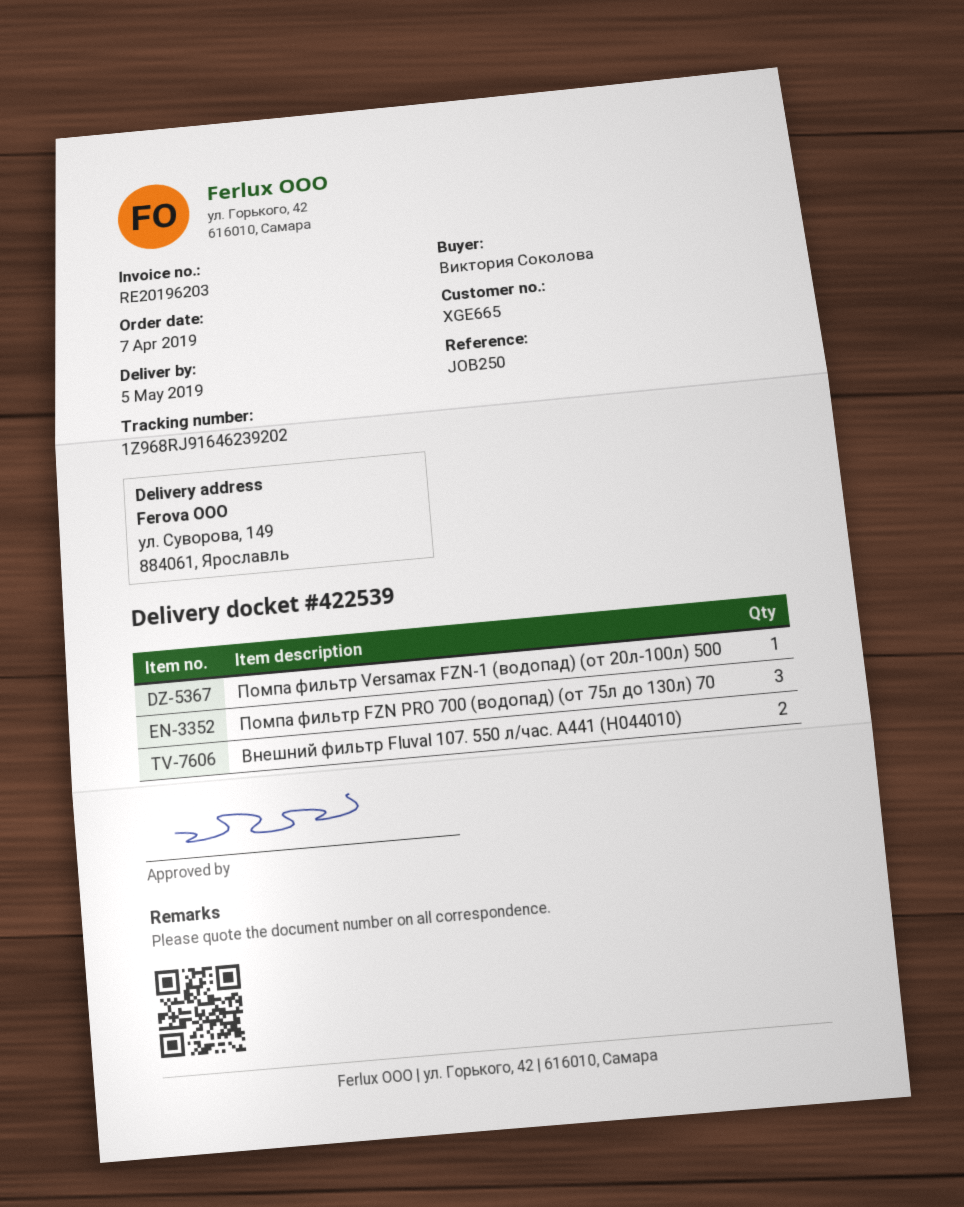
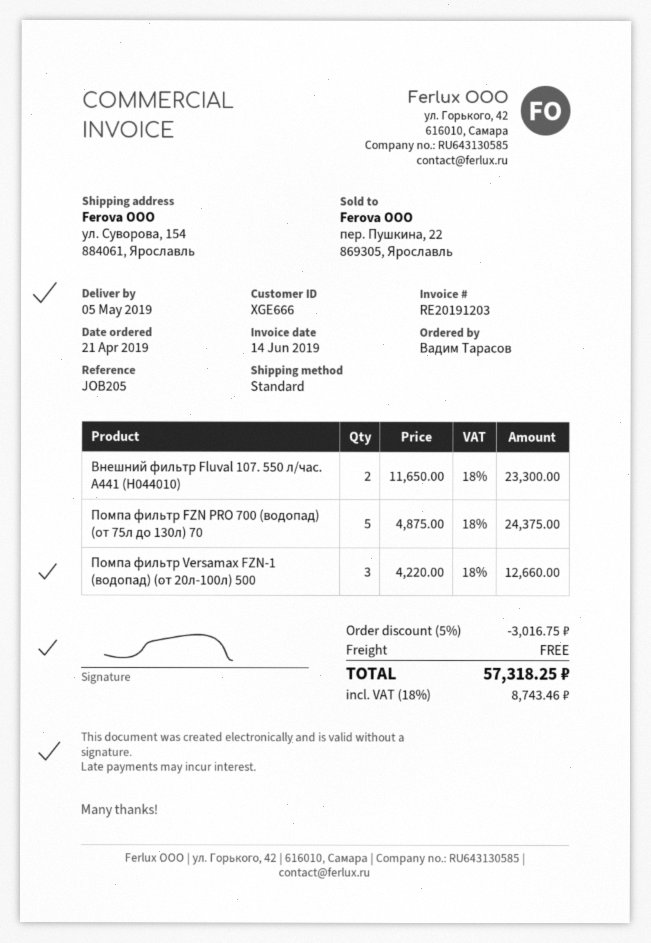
order date: 2019-04-07 -> 2019-04-21
invoice number: RE20196203 -> RE20191203
customer number: XGE665 -> XGE666
reference: JOB250 -> JOB205
ordered by: Виктория Соколова -> Вадим Тарасов
ship to: ул. Суворова, 149, 884061, Ярославль -> ул. Суворова, 154, 884061, Ярославль
Помпа фильтр Versamax FZN-1 (водопад) (от 20л-100л) 500: 1 -> 3
Помпа фильтр FZN PRO 700 (водопад) (от 75л до 130л) 70: 3 -> 5

